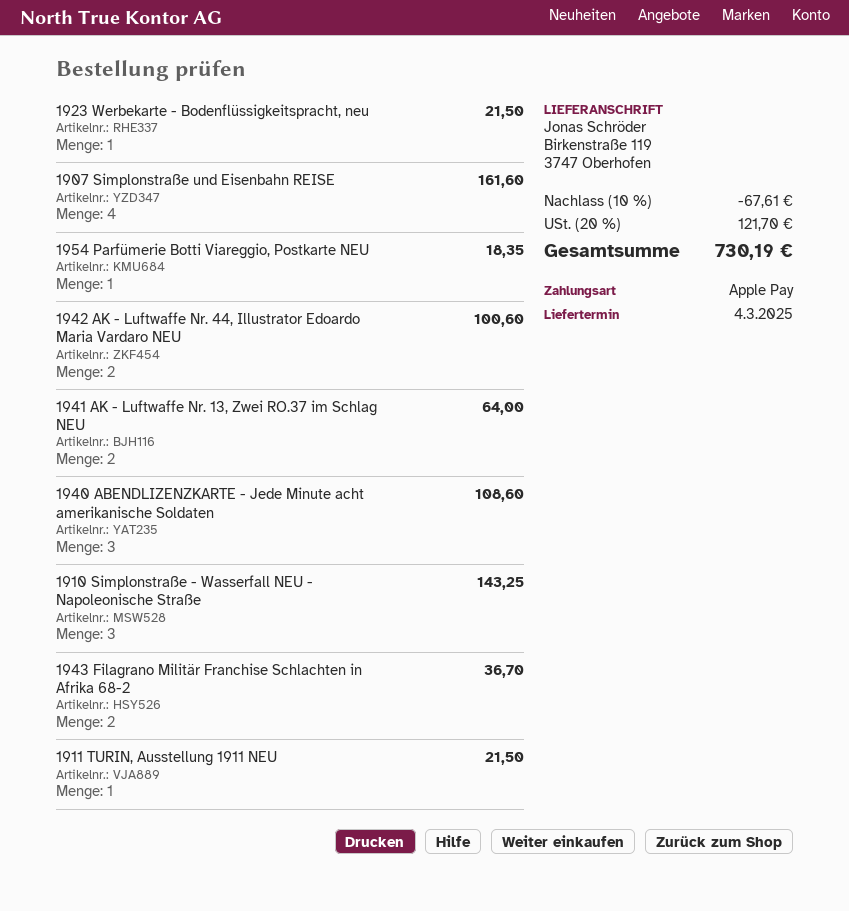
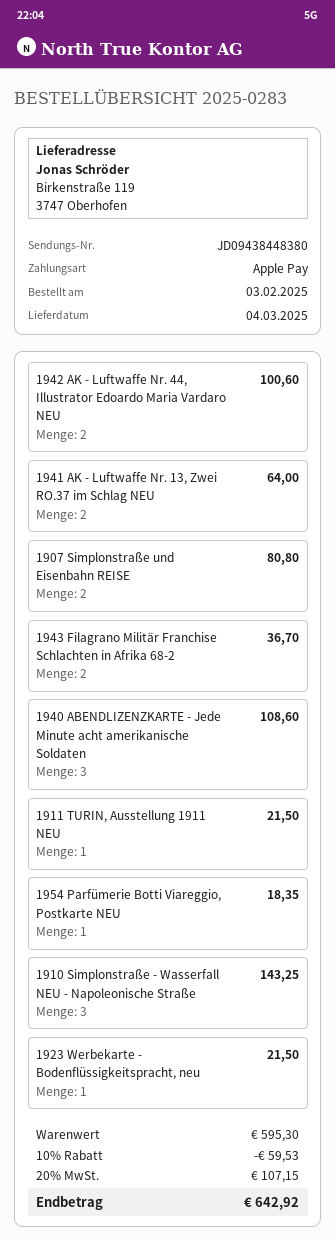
1907 Simplonstraße und Eisenbahn REISE: 4 for 161.60 -> 2 for 80.80
discount: 10% = 67.61 -> 10% = 59.53
tax: 20% = 121.70 -> 20% = 107.15
total: 730.19 -> 642.92

